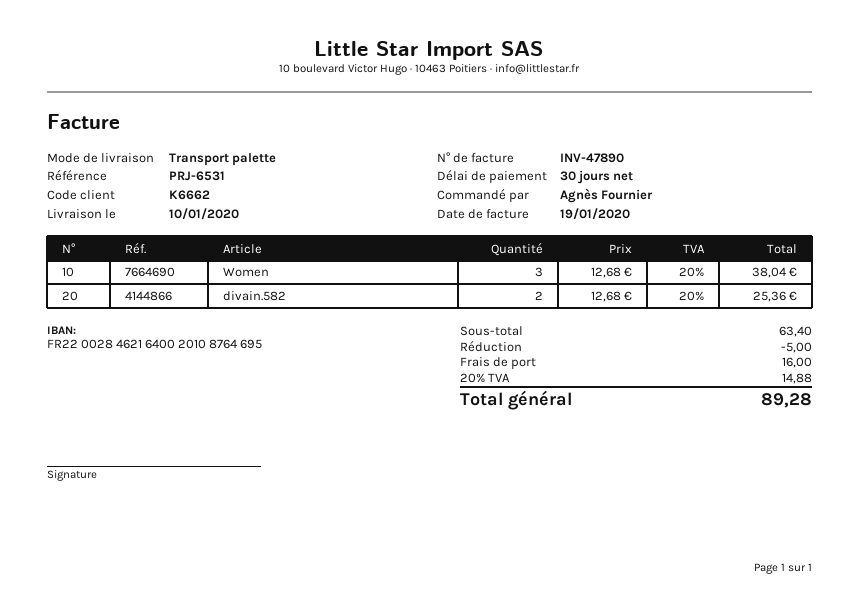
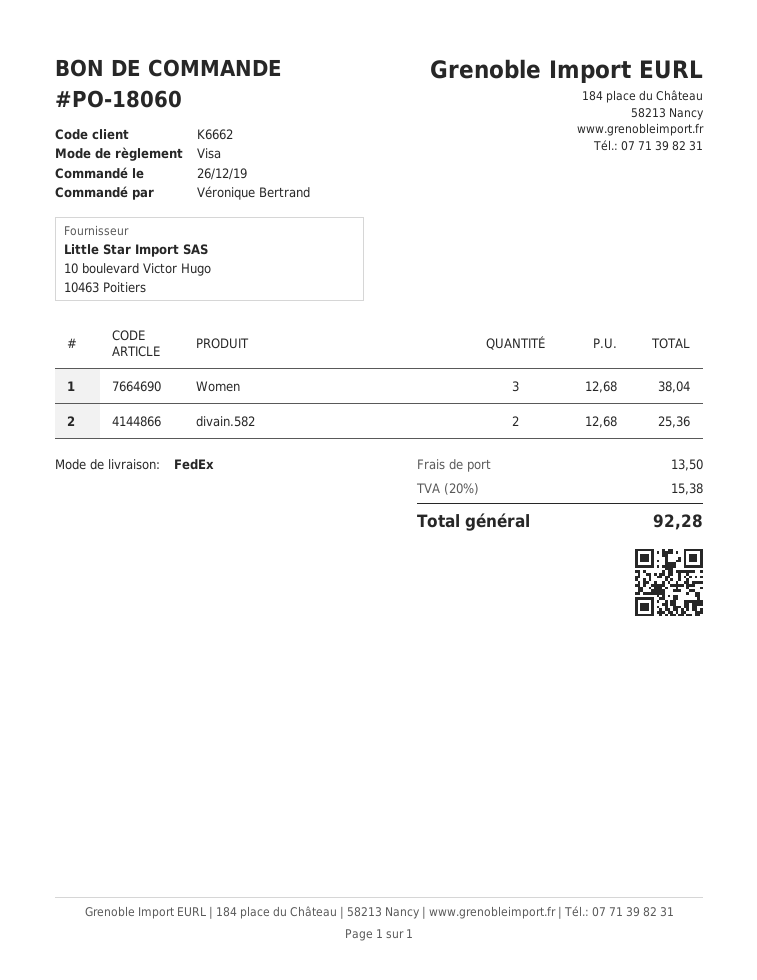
ordered by: Agnès Fournier -> Véronique Bertrand
shipping method: pallet freight -> FedEx
discount: 5.00 -> none
shipping: 16.00 -> 13.50
tax: 20% = 14.88 -> 20% = 15.38
total: 89.28 -> 92.28

